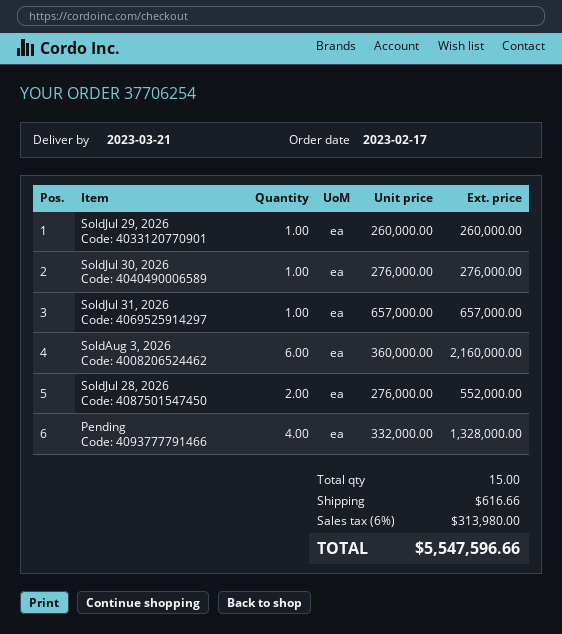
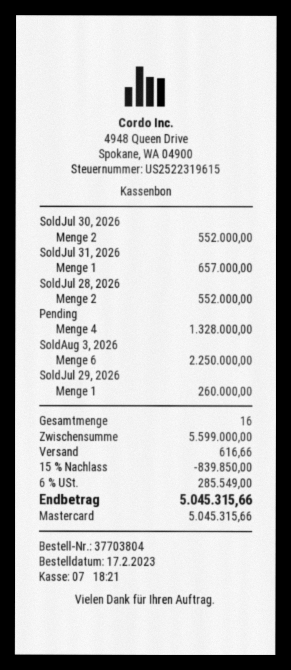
order number: 37706254 -> 37703804
SoldJul 30, 2026: 1 for 276000.00 -> 2 for 552000.00
SoldAug 3, 2026: 6 for 2160000.00 -> 6 for 2250000.00
total quantity: 15 -> 16
discount: none -> 15% = 839850.00
tax: 6% = 313980.00 -> 6% = 285549.00
total: 5547596.66 -> 5045315.66

